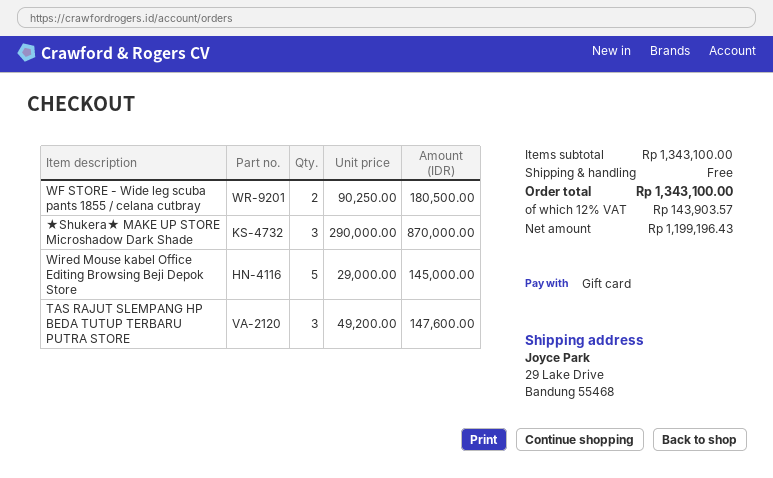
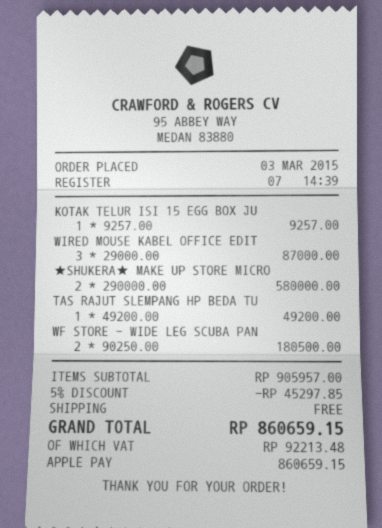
payment method: gift card -> Apple Pay
★Shukera★ MAKE UP STORE Microshadow Dark Shade: 3 x 290000.00 = 870000.00 -> 2 x 290000.00 = 580000.00
Wired Mouse kabel Office Editing Browsing Beji Depok Store: 5 x 29000.00 = 145000.00 -> 3 x 29000.00 = 87000.00
TAS RAJUT SLEMPANG HP BEDA TUTUP TERBARU PUTRA STORE: 3 x 49200.00 = 147600.00 -> 1 x 49200.00 = 49200.00
KOTAK TELUR ISI 15 EGG BOX JU: none -> 1 x 9257.00 = 9257.00
subtotal: 1343100.00 -> 905957.00
discount: none -> 5% = 45297.85
tax: 143903.57 -> 92213.48
total: 1343100.00 -> 860659.15

